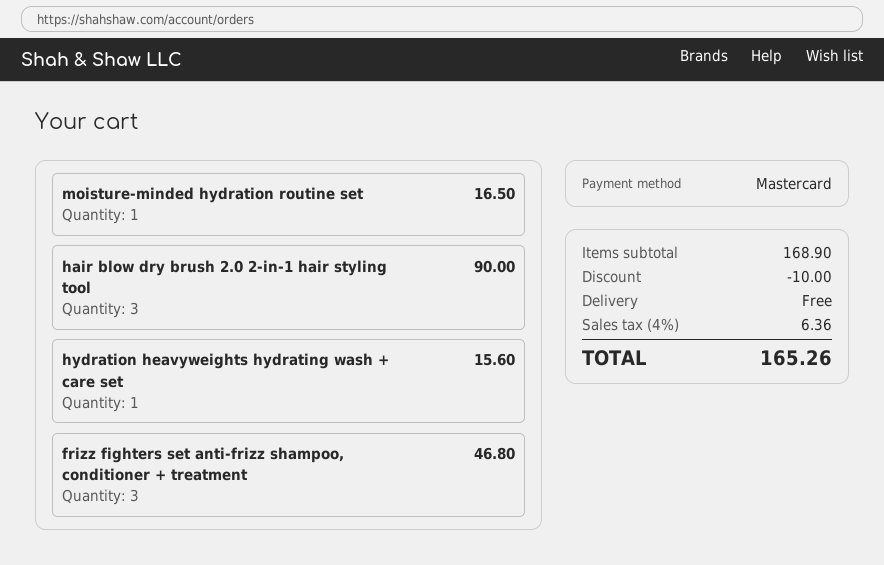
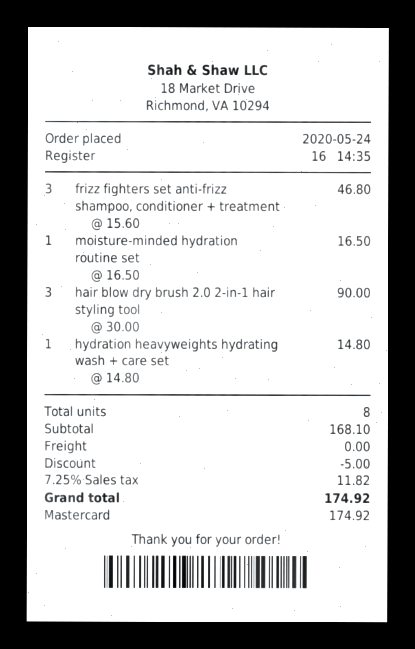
hydration heavyweights hydrating wash + care set: 1 for 15.60 -> 1 for 14.80
subtotal: 168.90 -> 168.10
discount: 10.00 -> 5.00
tax: 4% = 6.36 -> 7.25% = 11.82
total: 165.26 -> 174.92

